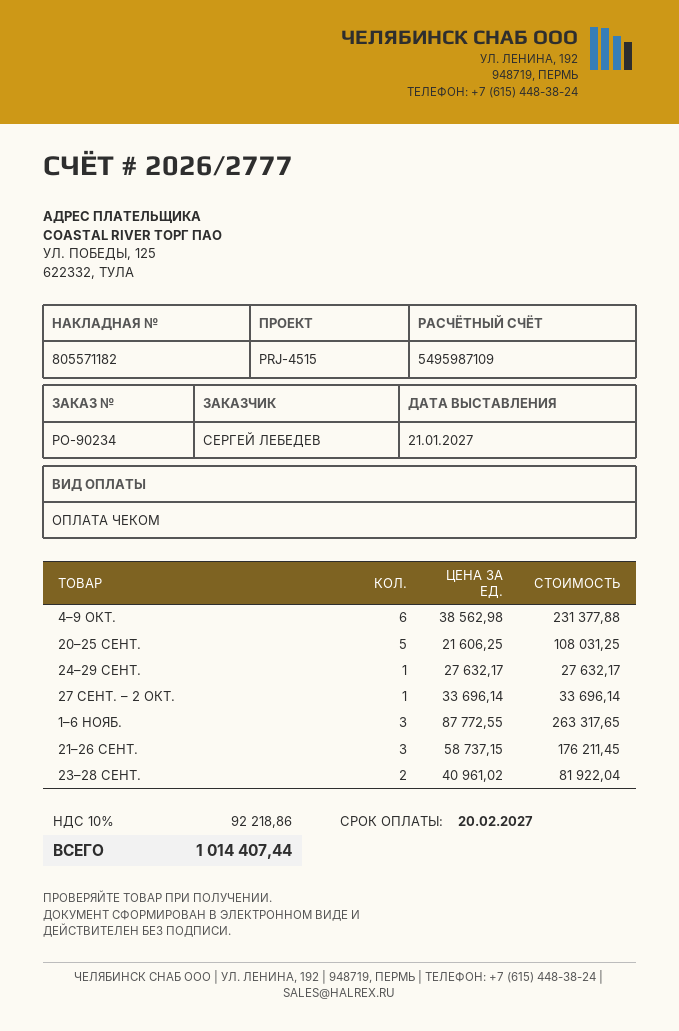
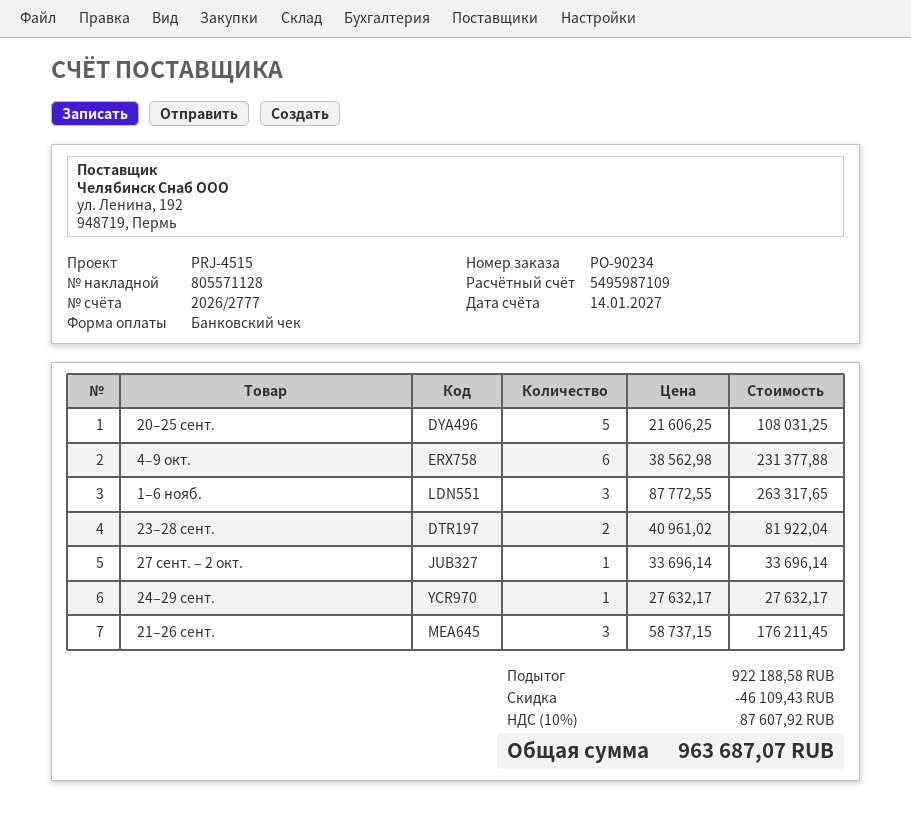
delivery note number: 805571182 -> 805571128
invoice date: 2027-01-21 -> 2027-01-14
discount: none -> 46109.43
tax: 10% = 92218.86 -> 10% = 87607.92
total: 1014407.44 -> 963687.07

